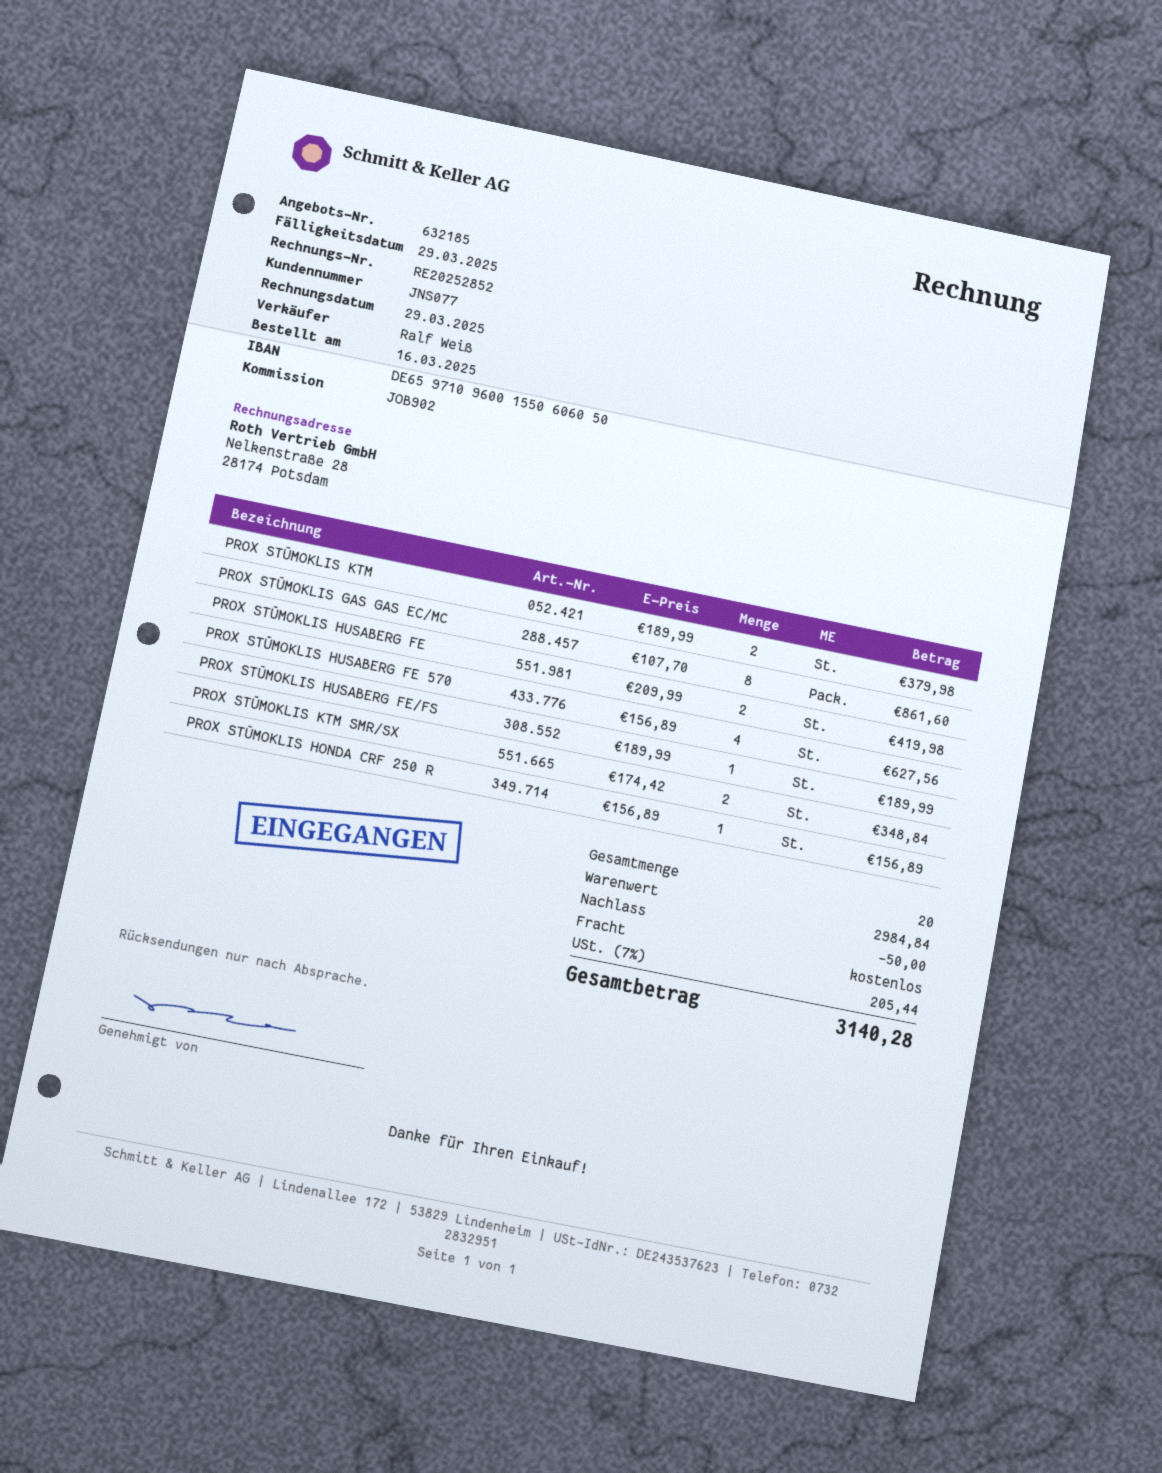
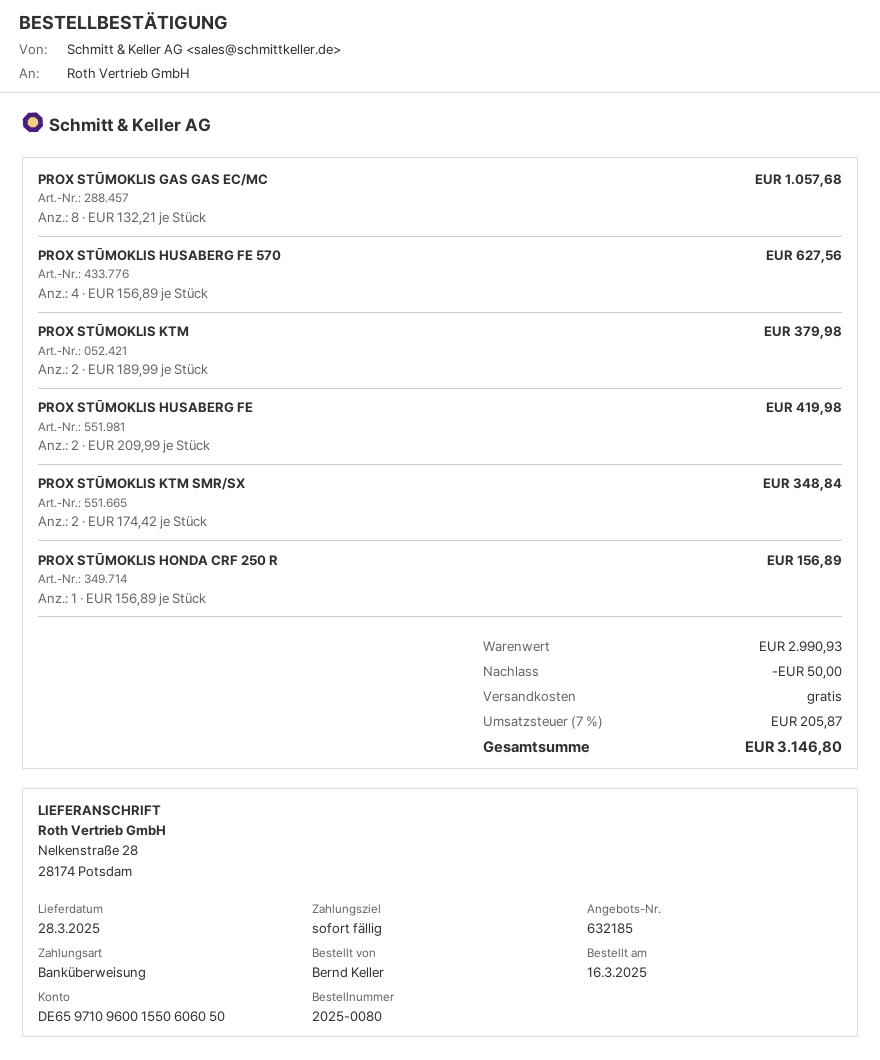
PROX STŪMOKLIS GAS GAS EC/MC: 8 x 107.70 = 861.60 -> 8 x 132.21 = 1057.68
PROX STŪMOKLIS HUSABERG FE/FS: 1 x 189.99 = 189.99 -> none
subtotal: 2984.84 -> 2990.93
tax: 7% = 205.44 -> 7% = 205.87
total: 3140.28 -> 3146.80

